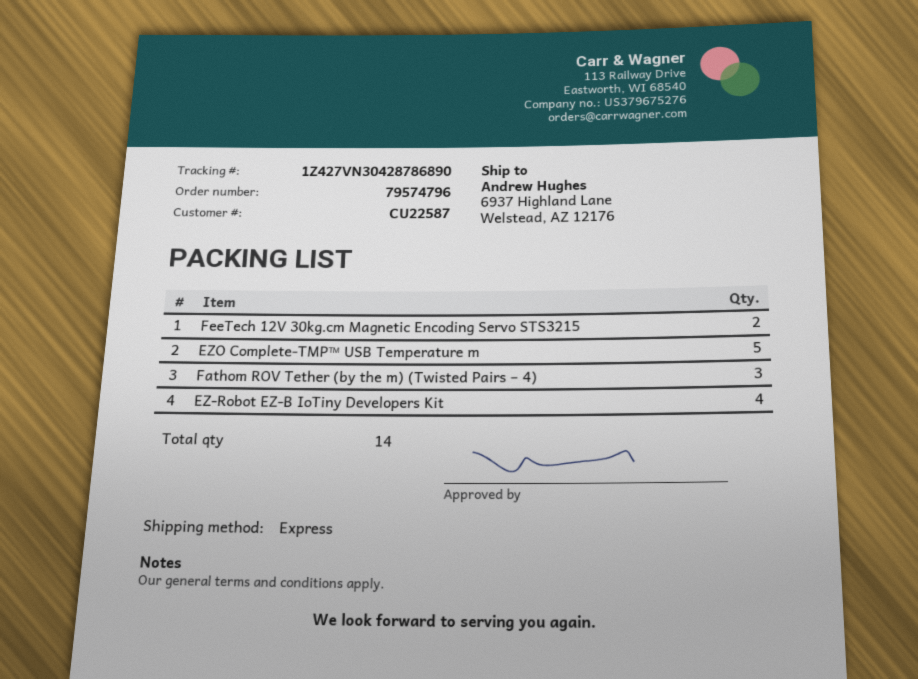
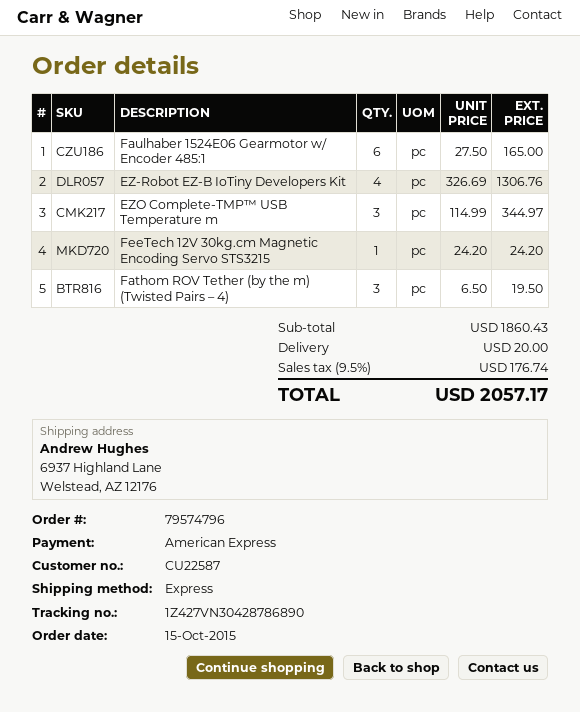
FeeTech 12V 30kg.cm Magnetic Encoding Servo STS3215: 2 -> 1
EZO Complete-TMP™ USB Temperature m: 5 -> 3
Faulhaber 1524E06 Gearmotor w/ Encoder 485:1: none -> 6

